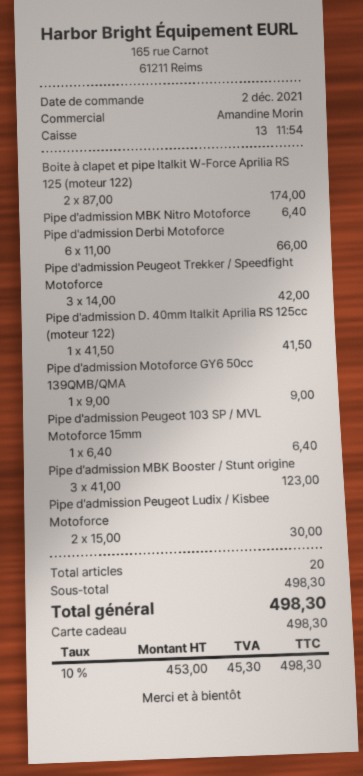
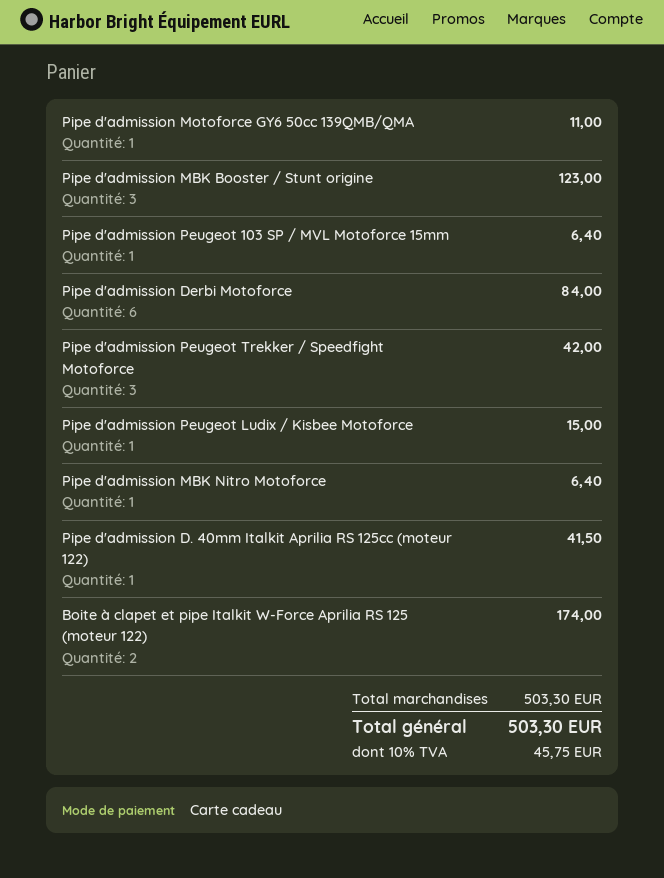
Pipe d'admission Derbi Motoforce: 6 for 66.00 -> 6 for 84.00
Pipe d'admission Motoforce GY6 50cc 139QMB/QMA: 1 for 9.00 -> 1 for 11.00
Pipe d'admission Peugeot Ludix / Kisbee Motoforce: 2 for 30.00 -> 1 for 15.00
subtotal: 498.30 -> 503.30
tax: 10% = 45.30 -> 10% = 45.75
total: 498.30 -> 503.30

